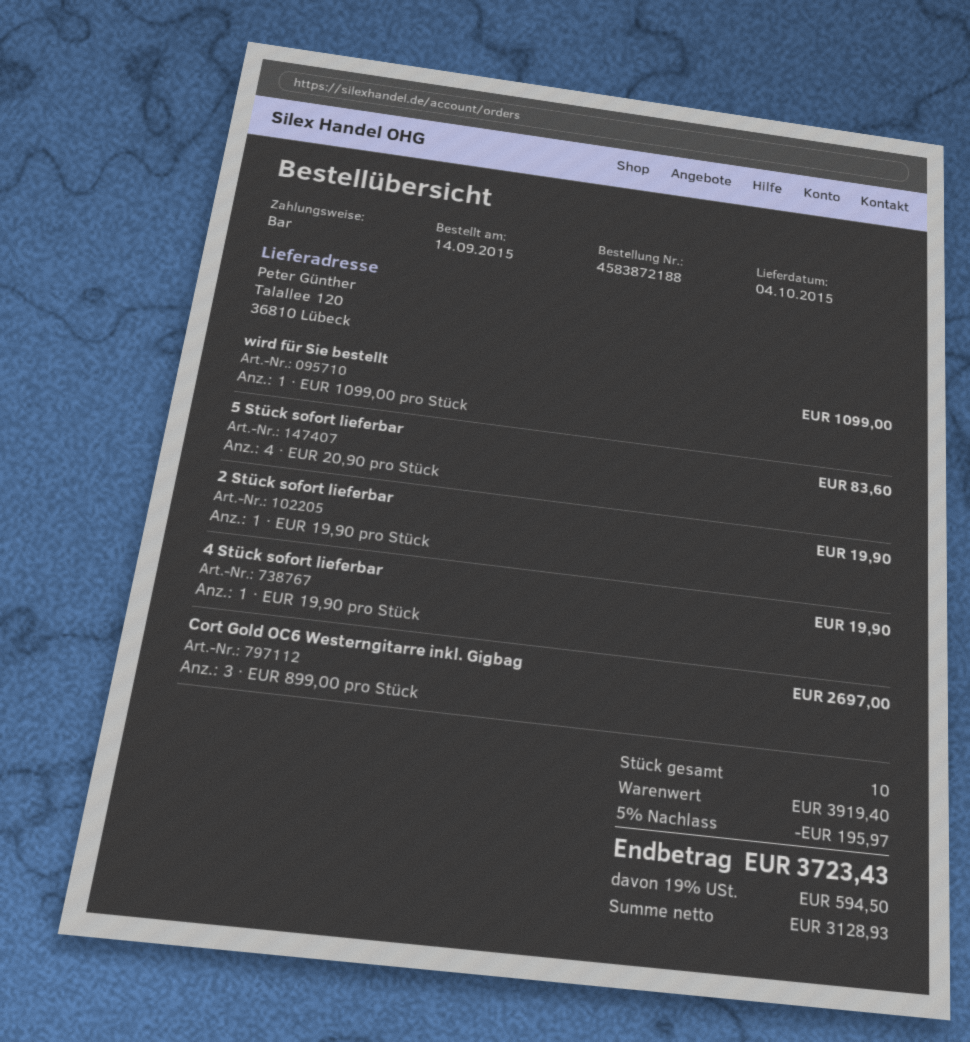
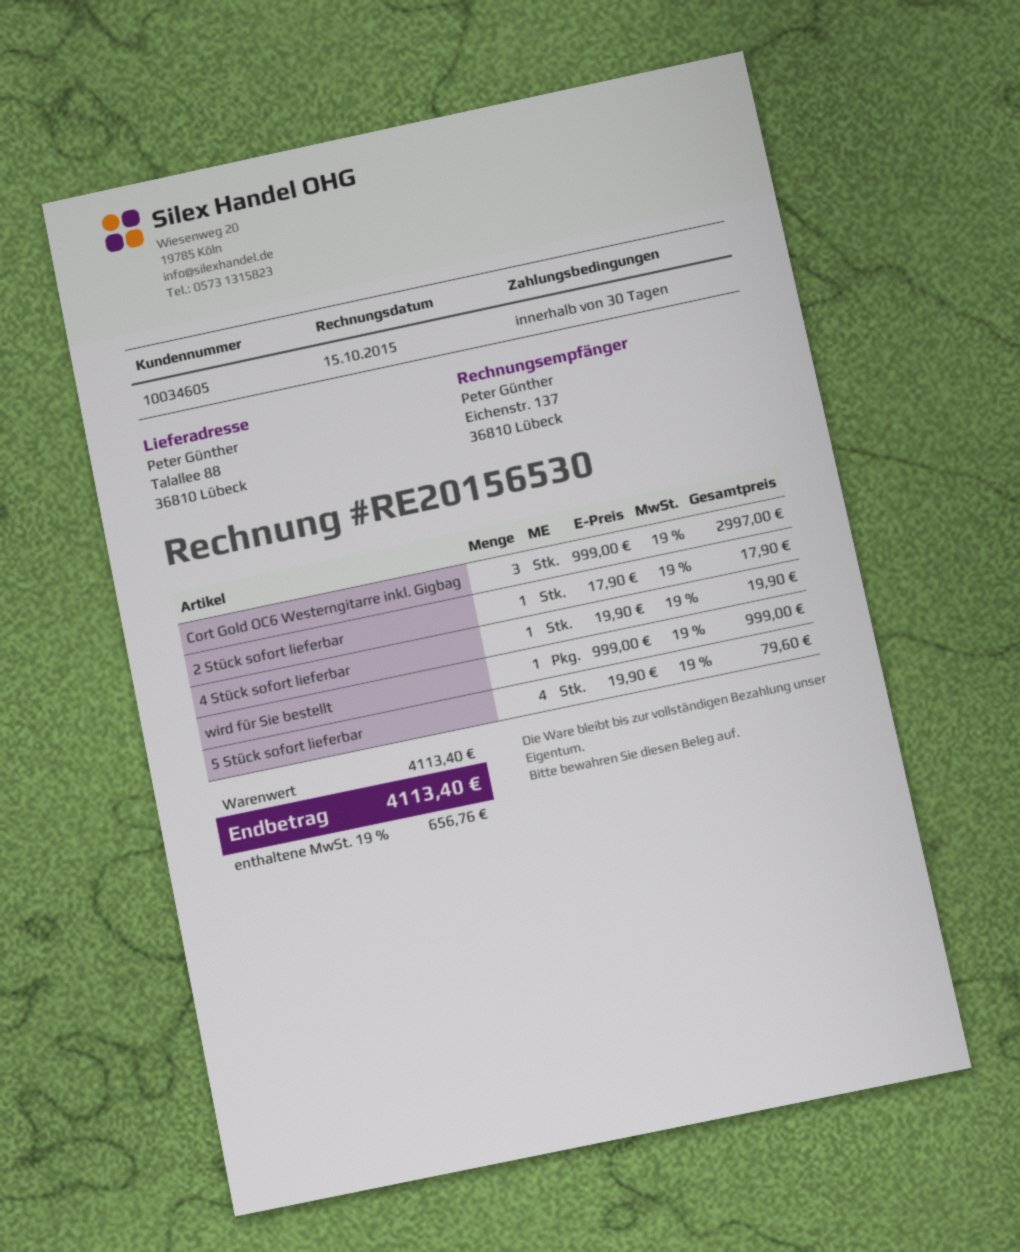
ship to: Talallee 120, 36810 Lübeck -> Talallee 88, 36810 Lübeck
wird für Sie bestellt: 1 x 1099.00 = 1099.00 -> 1 x 999.00 = 999.00
5 Stück sofort lieferbar: 4 x 20.90 = 83.60 -> 4 x 19.90 = 79.60
2 Stück sofort lieferbar: 1 x 19.90 = 19.90 -> 1 x 17.90 = 17.90
Cort Gold OC6 Westerngitarre inkl. Gigbag: 3 x 899.00 = 2697.00 -> 3 x 999.00 = 2997.00
subtotal: 3919.40 -> 4113.40
discount: 5% = 195.97 -> none
tax: 19% = 594.50 -> 19% = 656.76
total: 3723.43 -> 4113.40

